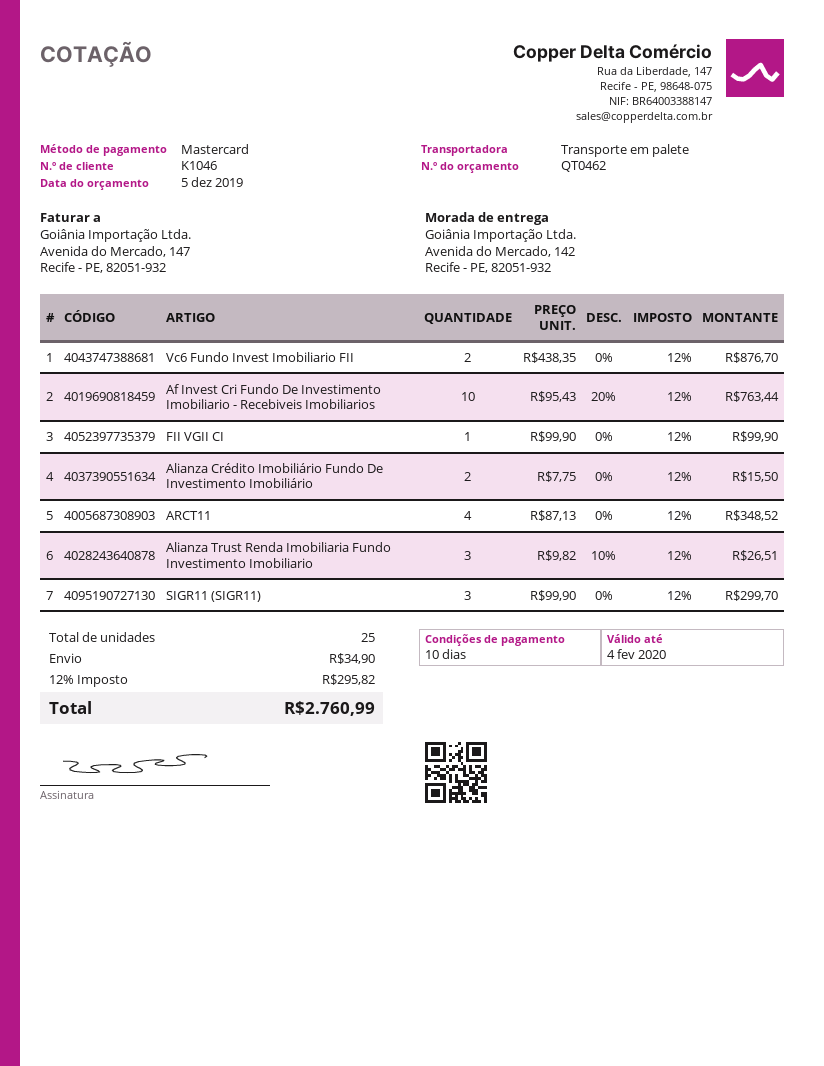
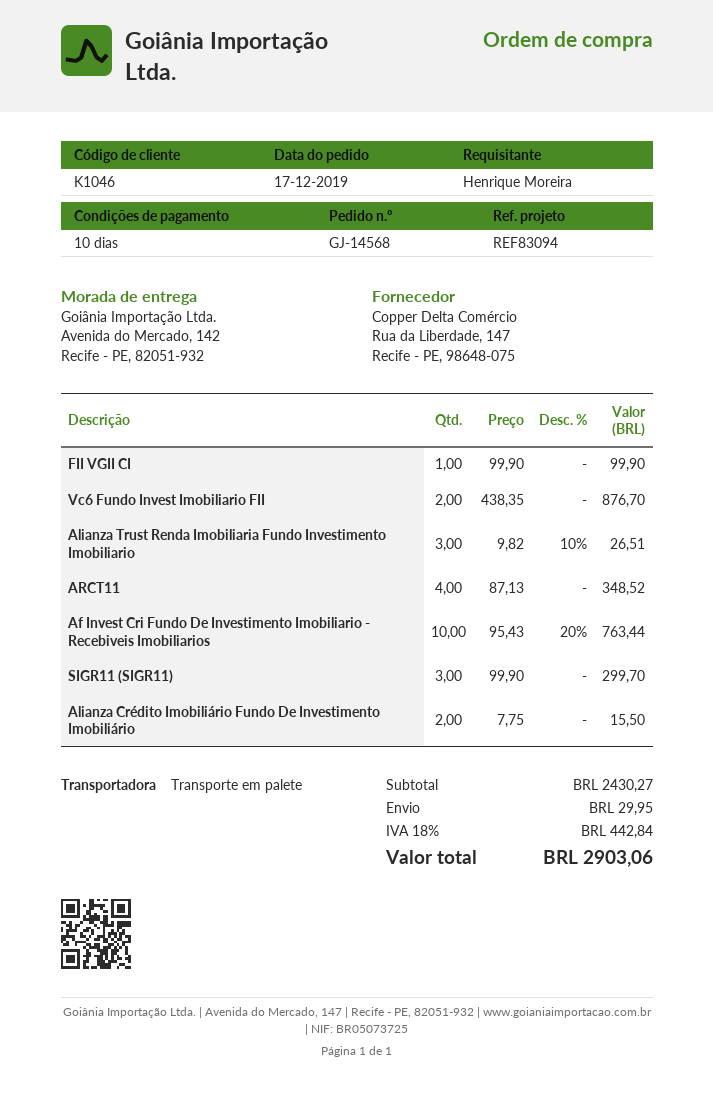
shipping: 34.90 -> 29.95
tax: 12% = 295.82 -> 18% = 442.84
total: 2760.99 -> 2903.06

